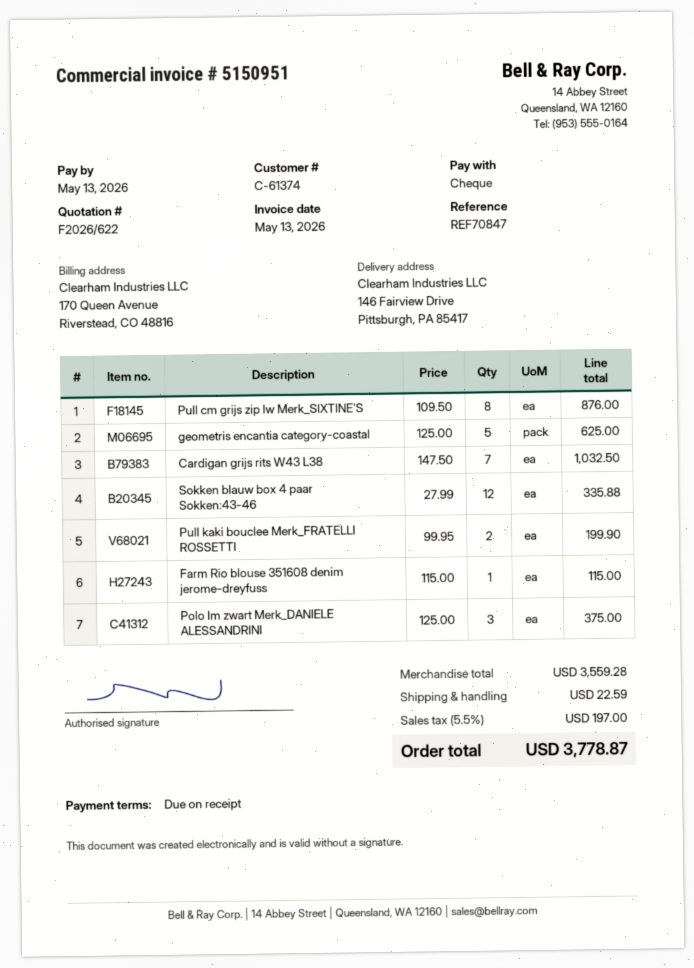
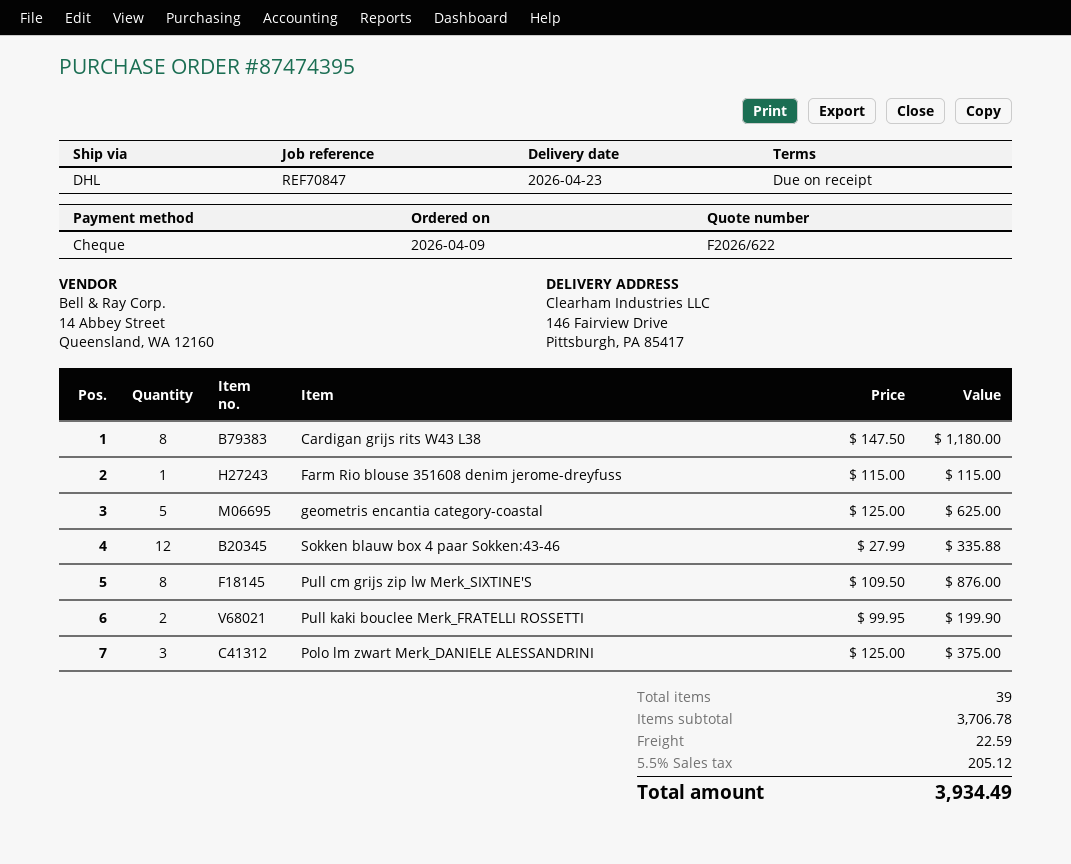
Cardigan grijs rits W43 L38: 7 x 147.50 = 1032.50 -> 8 x 147.50 = 1180.00
subtotal: 3559.28 -> 3706.78
tax: 5.5% = 197.00 -> 5.5% = 205.12
total: 3778.87 -> 3934.49

